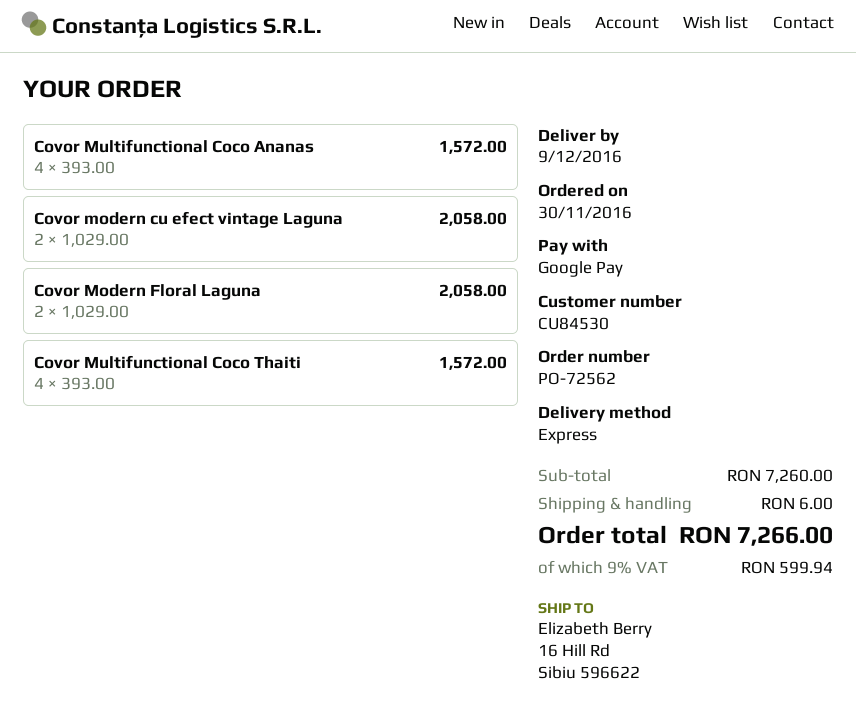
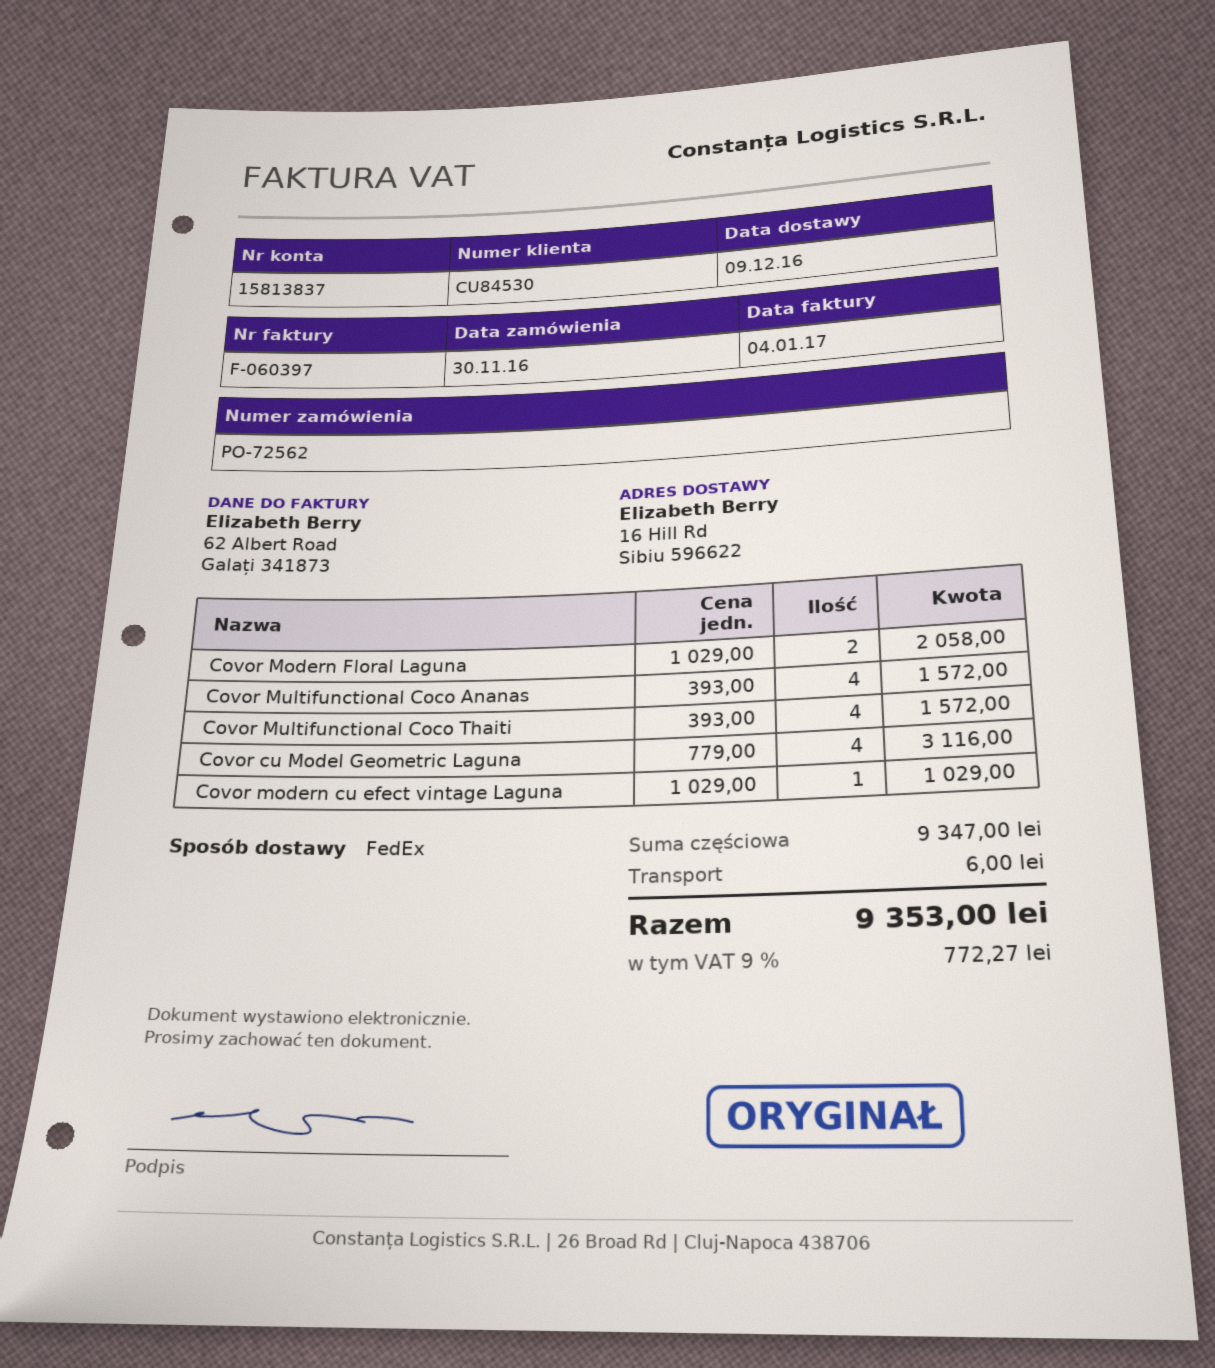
shipping method: express -> FedEx
Covor modern cu efect vintage Laguna: 2 x 1029.00 = 2058.00 -> 1 x 1029.00 = 1029.00
Covor cu Model Geometric Laguna: none -> 4 x 779.00 = 3116.00
subtotal: 7260.00 -> 9347.00
tax: 9% = 599.94 -> 9% = 772.27
total: 7266.00 -> 9353.00

